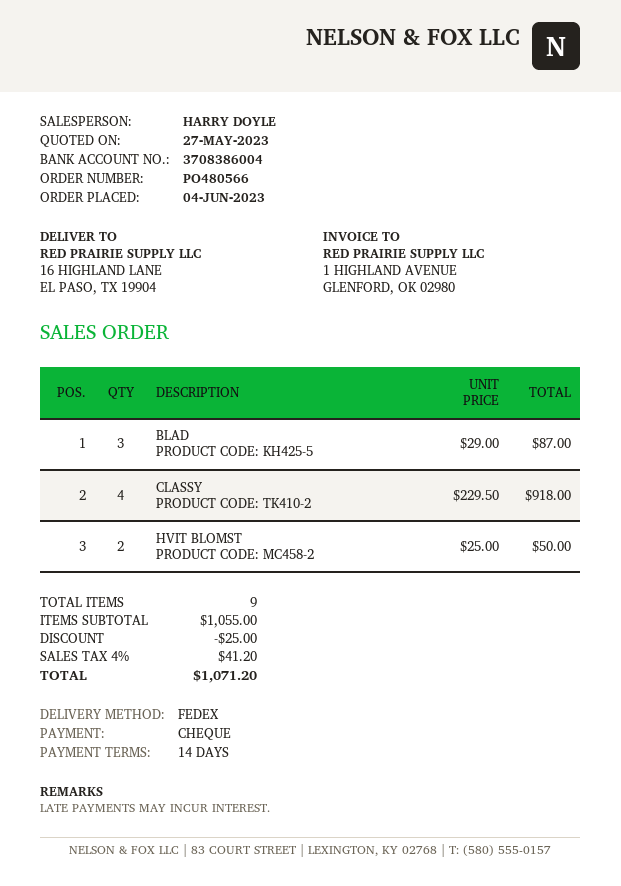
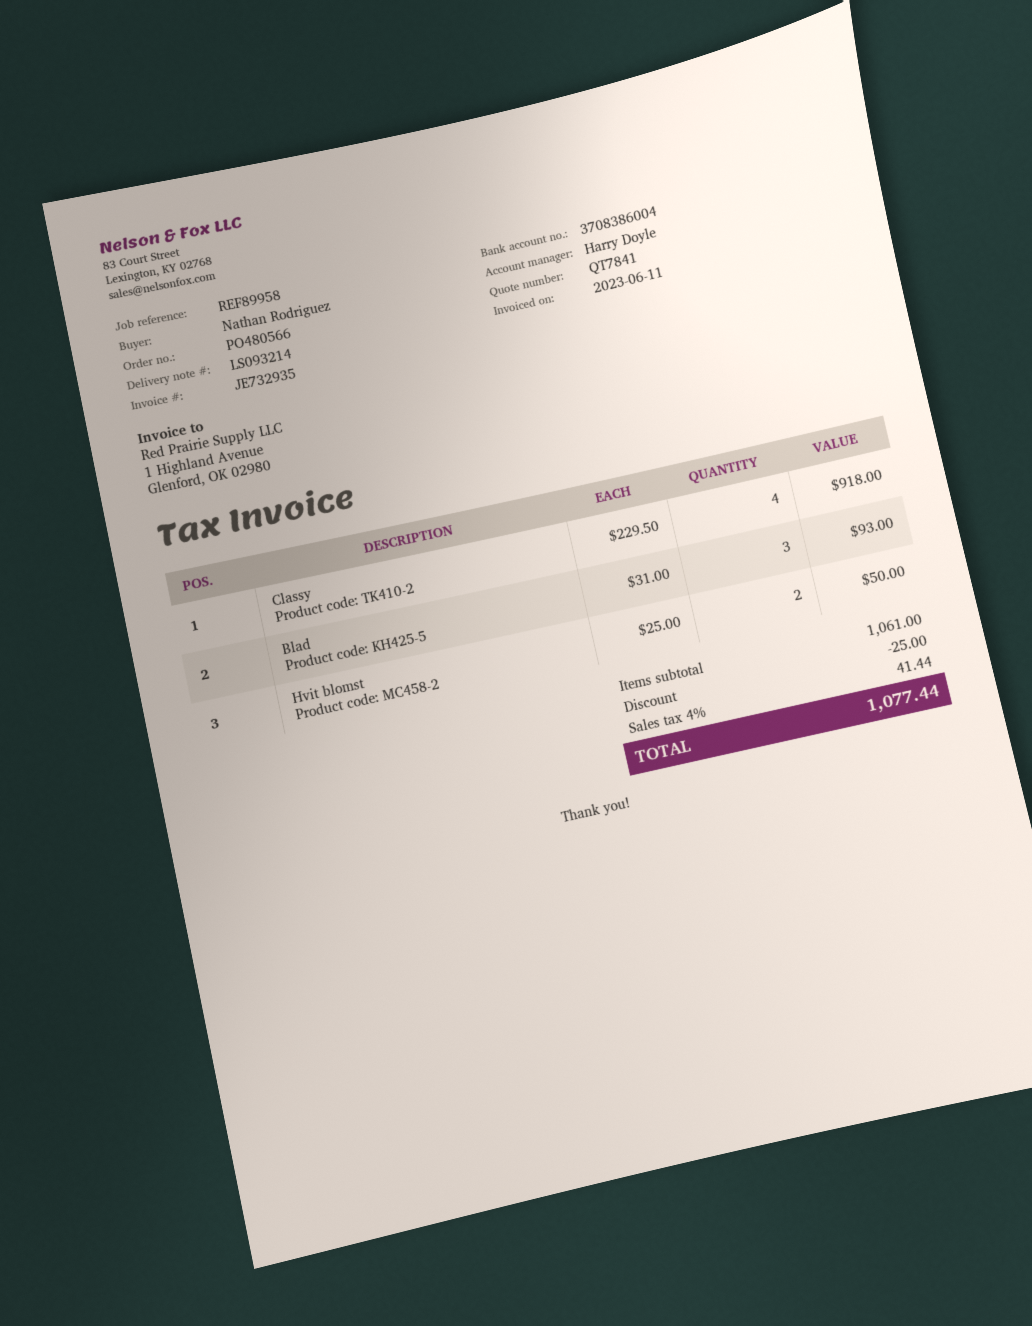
BLAD: 3 x 29.00 = 87.00 -> 3 x 31.00 = 93.00
subtotal: 1055.00 -> 1061.00
tax: 4% = 41.20 -> 4% = 41.44
total: 1071.20 -> 1077.44

